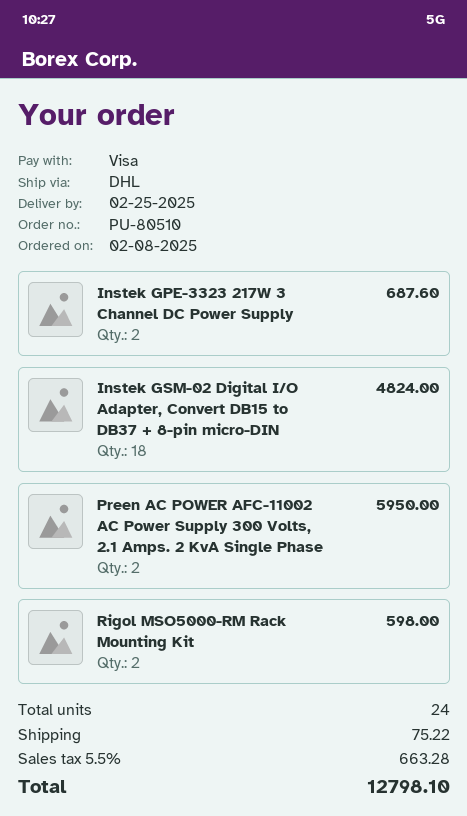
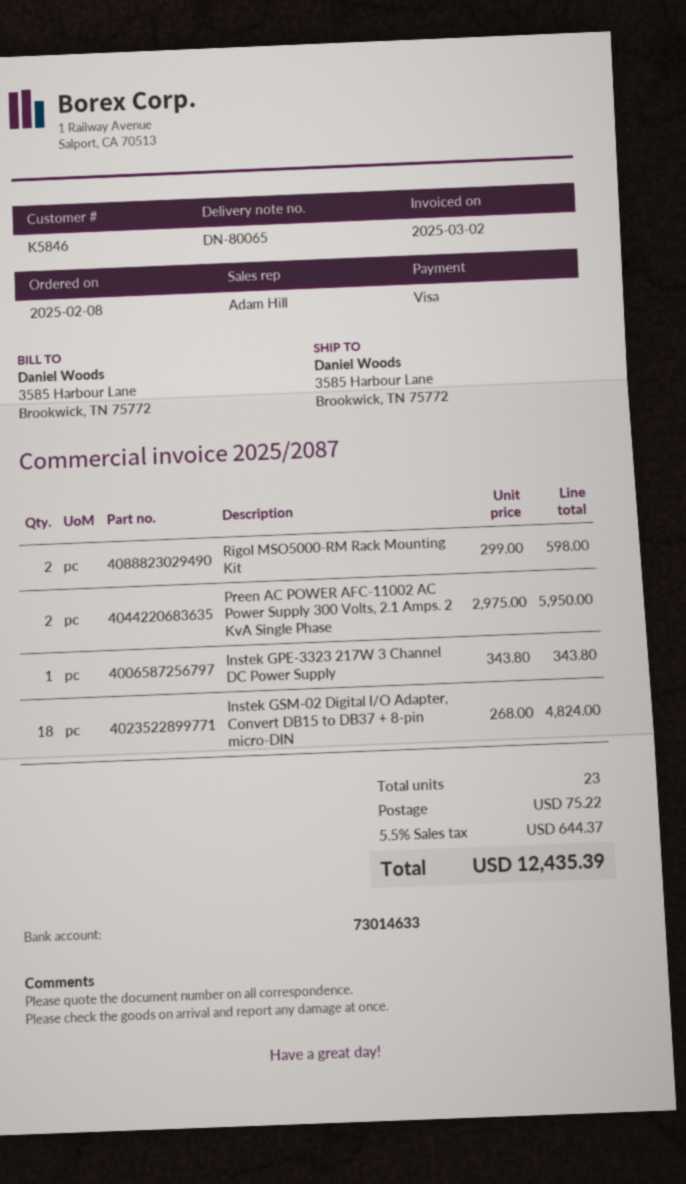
Instek GPE-3323 217W 3 Channel DC Power Supply: 2 for 687.60 -> 1 for 343.80
total quantity: 24 -> 23
tax: 5.5% = 663.28 -> 5.5% = 644.37
total: 12798.10 -> 12435.39

